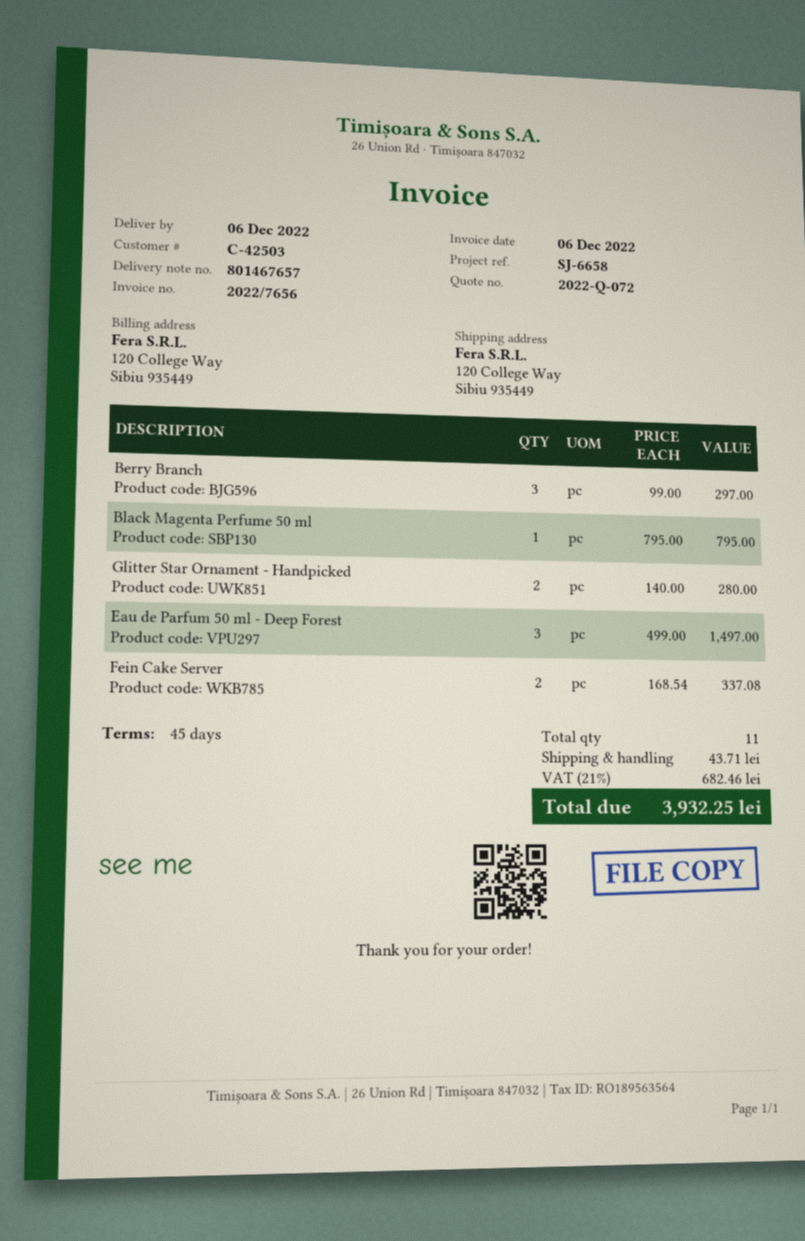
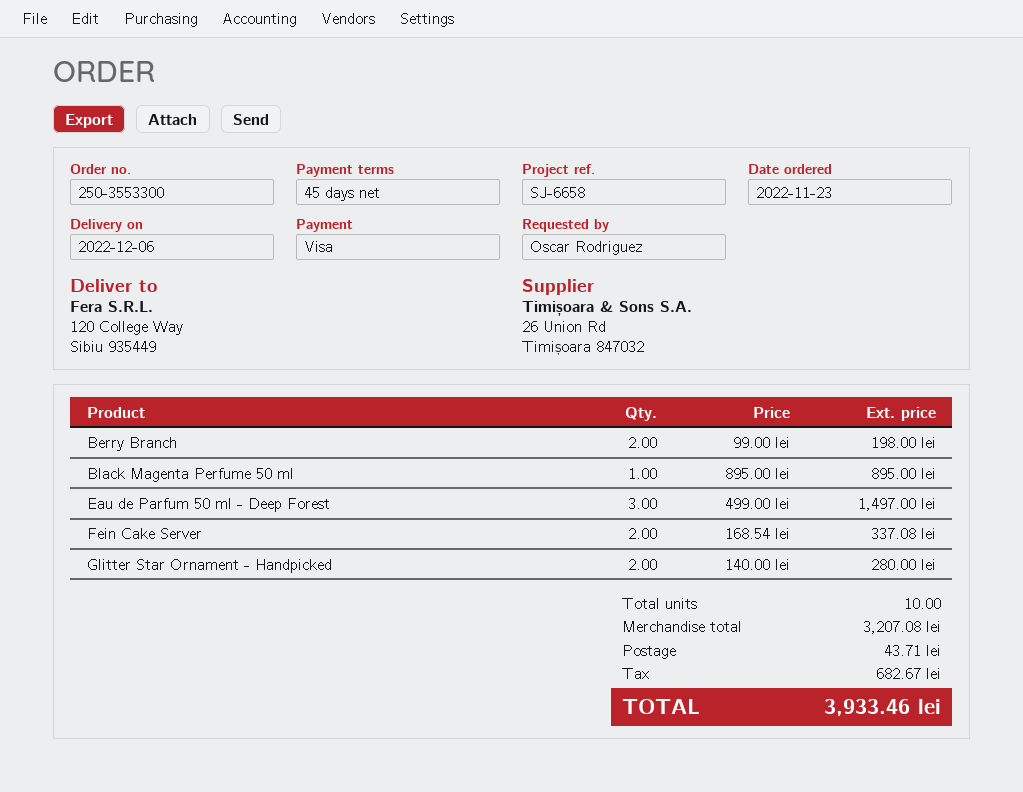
Berry Branch: 3 x 99.00 = 297.00 -> 2 x 99.00 = 198.00
Black Magenta Perfume 50 ml: 1 x 795.00 = 795.00 -> 1 x 895.00 = 895.00
total quantity: 11 -> 10
tax: 682.46 -> 682.67
total: 3932.25 -> 3933.46

